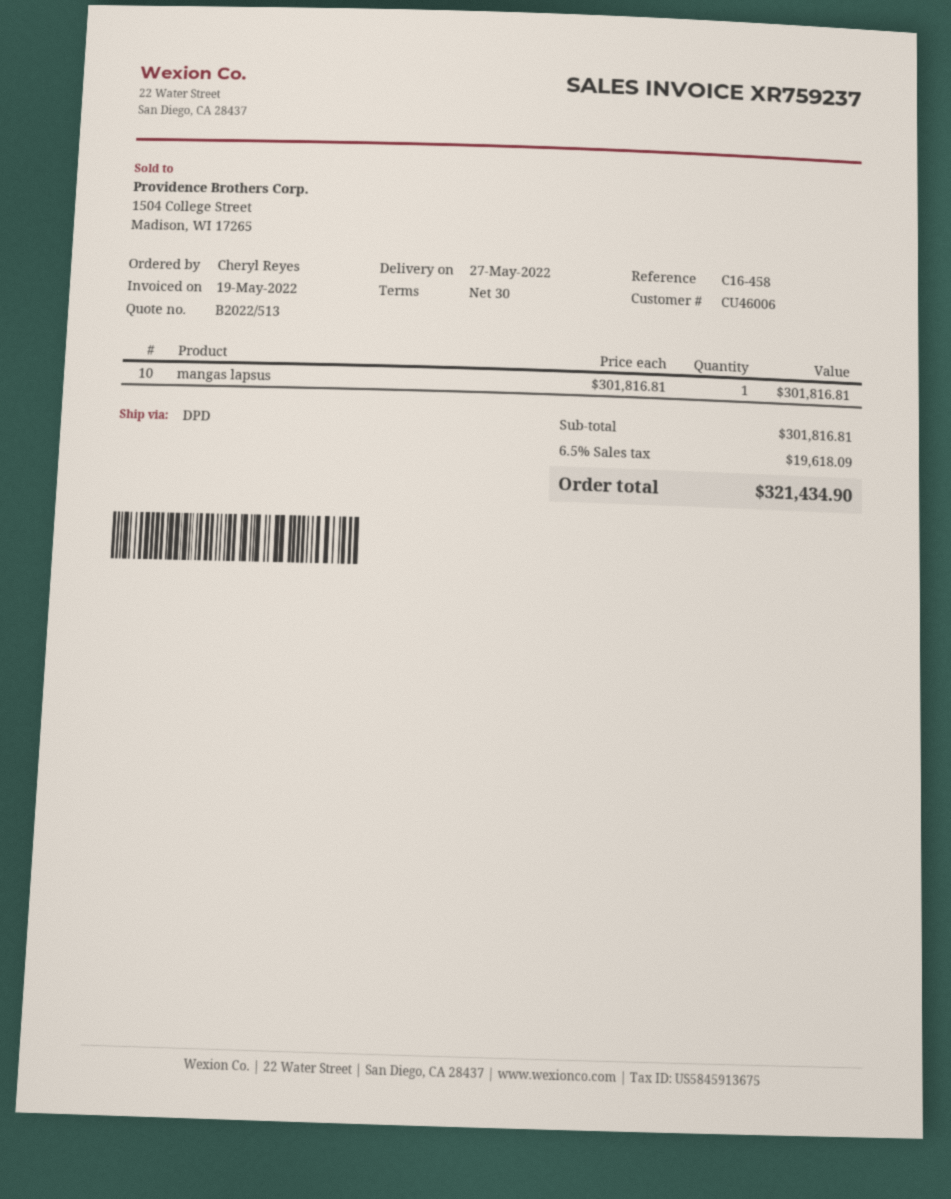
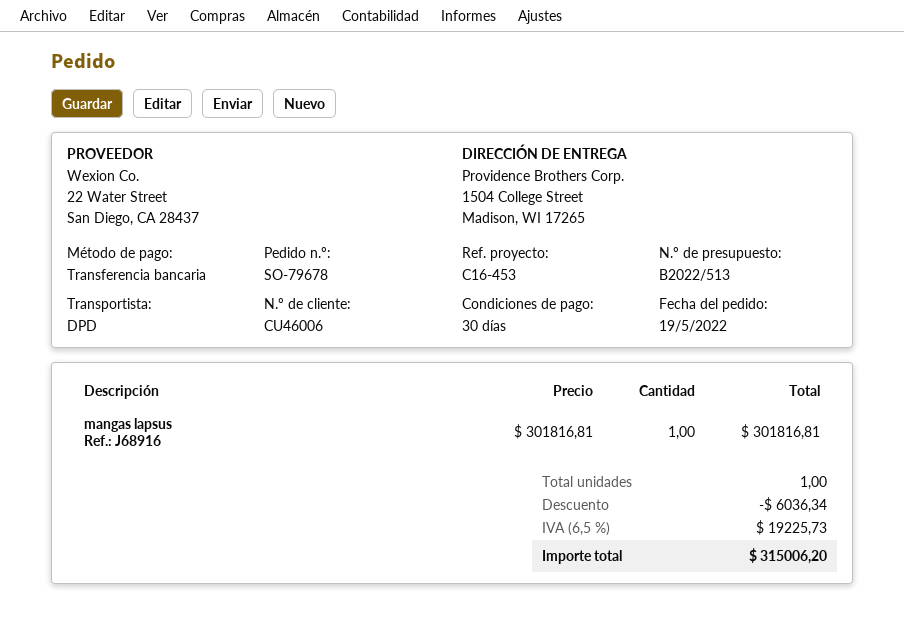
reference: C16-458 -> C16-453
discount: none -> 6036.34
tax: 6.5% = 19618.09 -> 6.5% = 19225.73
total: 321434.90 -> 315006.20

